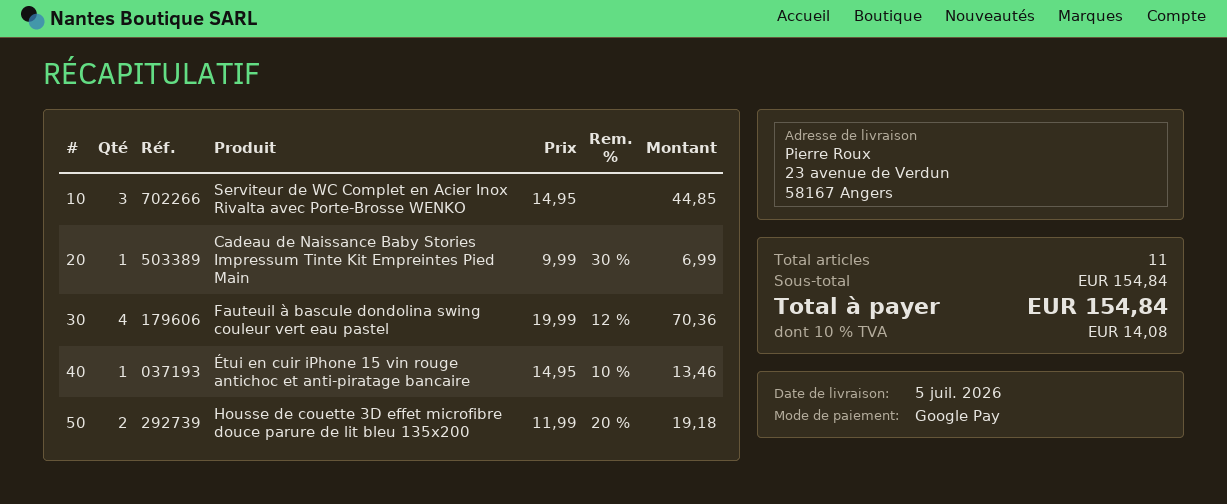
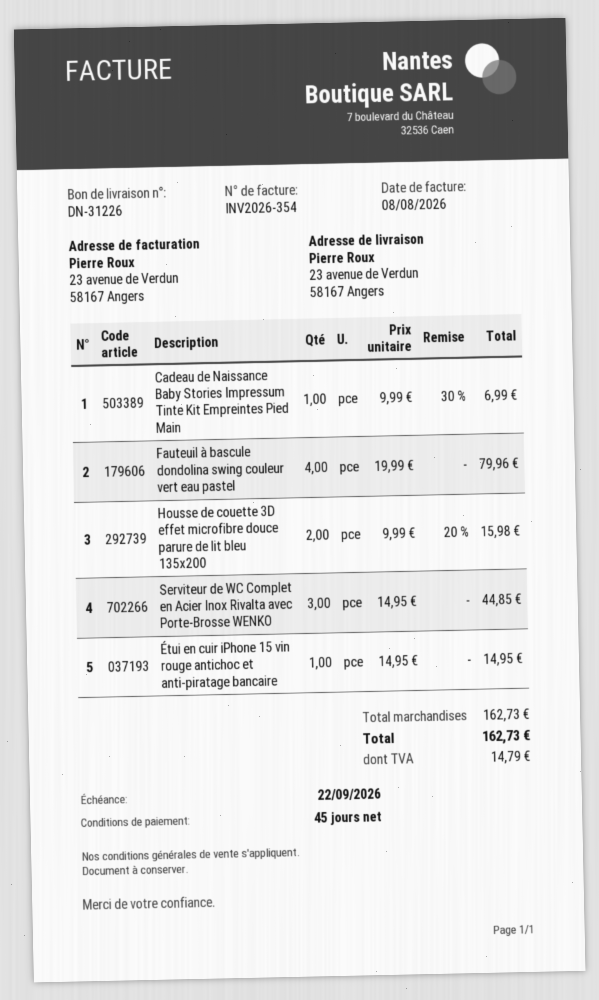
Fauteuil à bascule dondolina swing couleur vert eau pastel: 4 x 19.99 - 12% = 70.36 -> 4 x 19.99 = 79.96
Étui en cuir iPhone 15 vin rouge antichoc et anti-piratage bancaire: 1 x 14.95 - 10% = 13.46 -> 1 x 14.95 = 14.95
Housse de couette 3D effet microfibre douce parure de lit bleu 135x200: 2 x 11.99 - 20% = 19.18 -> 2 x 9.99 - 20% = 15.98
subtotal: 154.84 -> 162.73
tax: 14.08 -> 14.79
total: 154.84 -> 162.73

